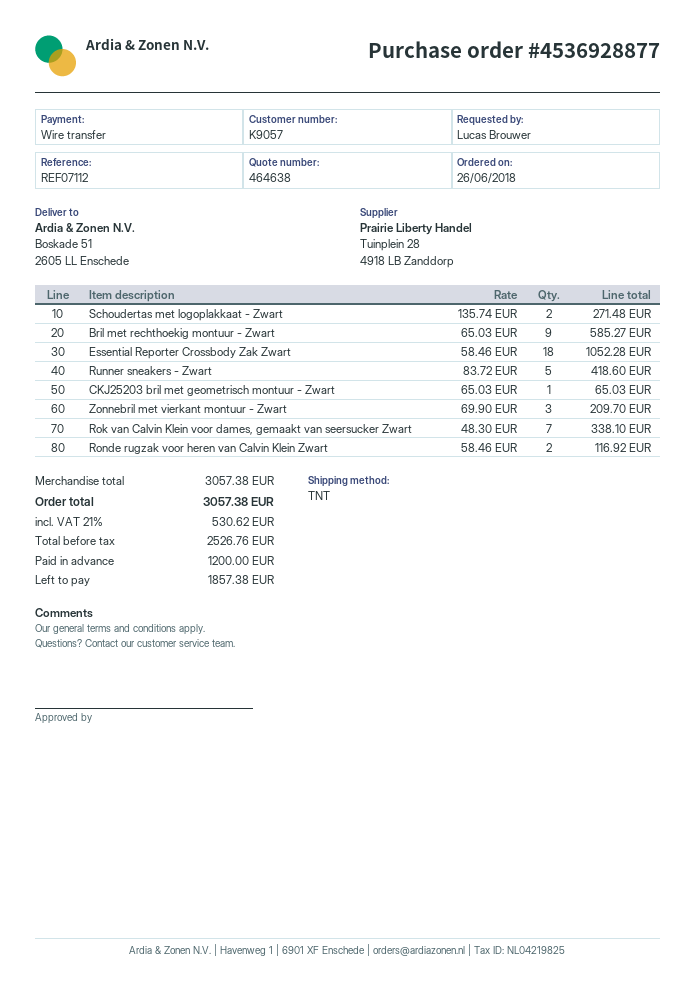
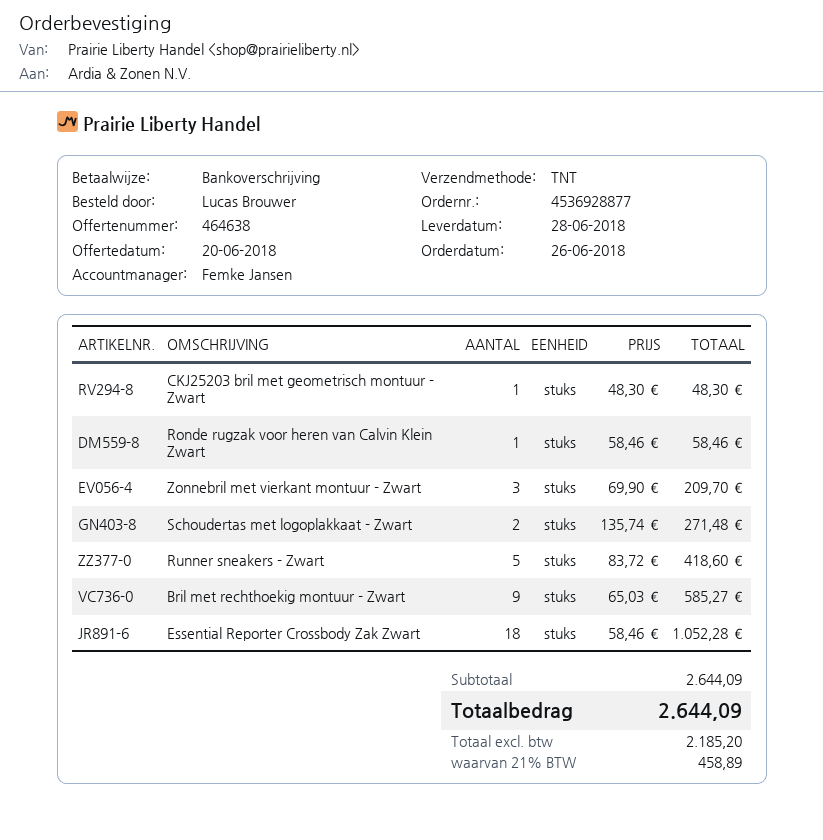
CKJ25203 bril met geometrisch montuur - Zwart: 1 x 65.03 = 65.03 -> 1 x 48.30 = 48.30
Rok van Calvin Klein voor dames, gemaakt van seersucker Zwart: 7 x 48.30 = 338.10 -> none
Ronde rugzak voor heren van Calvin Klein Zwart: 2 x 58.46 = 116.92 -> 1 x 58.46 = 58.46
subtotal: 3057.38 -> 2644.09
net: 2526.76 -> 2185.20
tax: 21% = 530.62 -> 21% = 458.89
total: 3057.38 -> 2644.09

